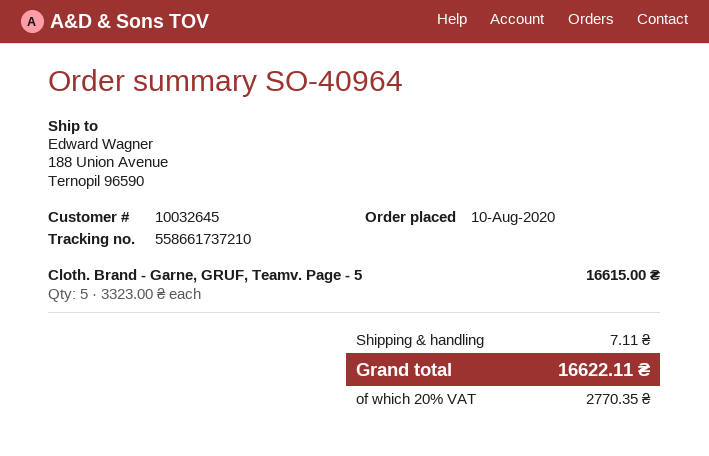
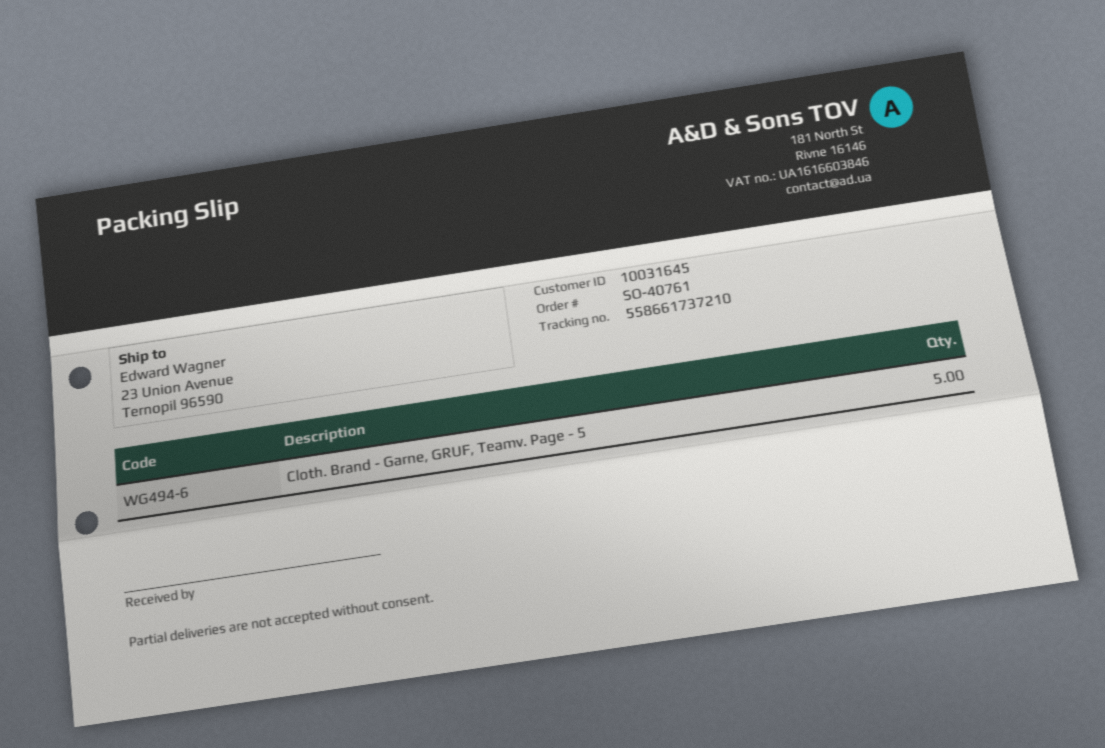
order number: SO-40964 -> SO-40761
customer number: 10032645 -> 10031645
ship to: 188 Union Avenue, Ternopil 96590 -> 23 Union Avenue, Ternopil 96590

